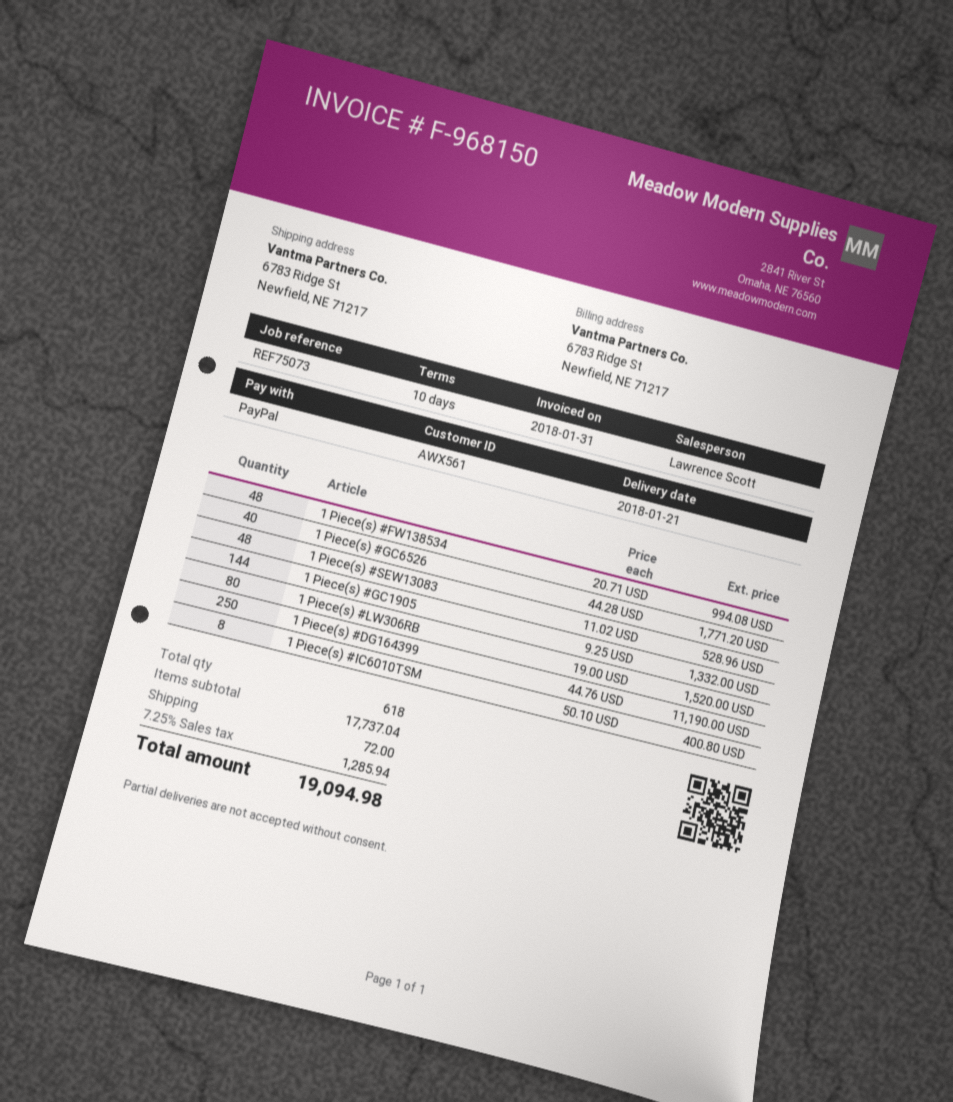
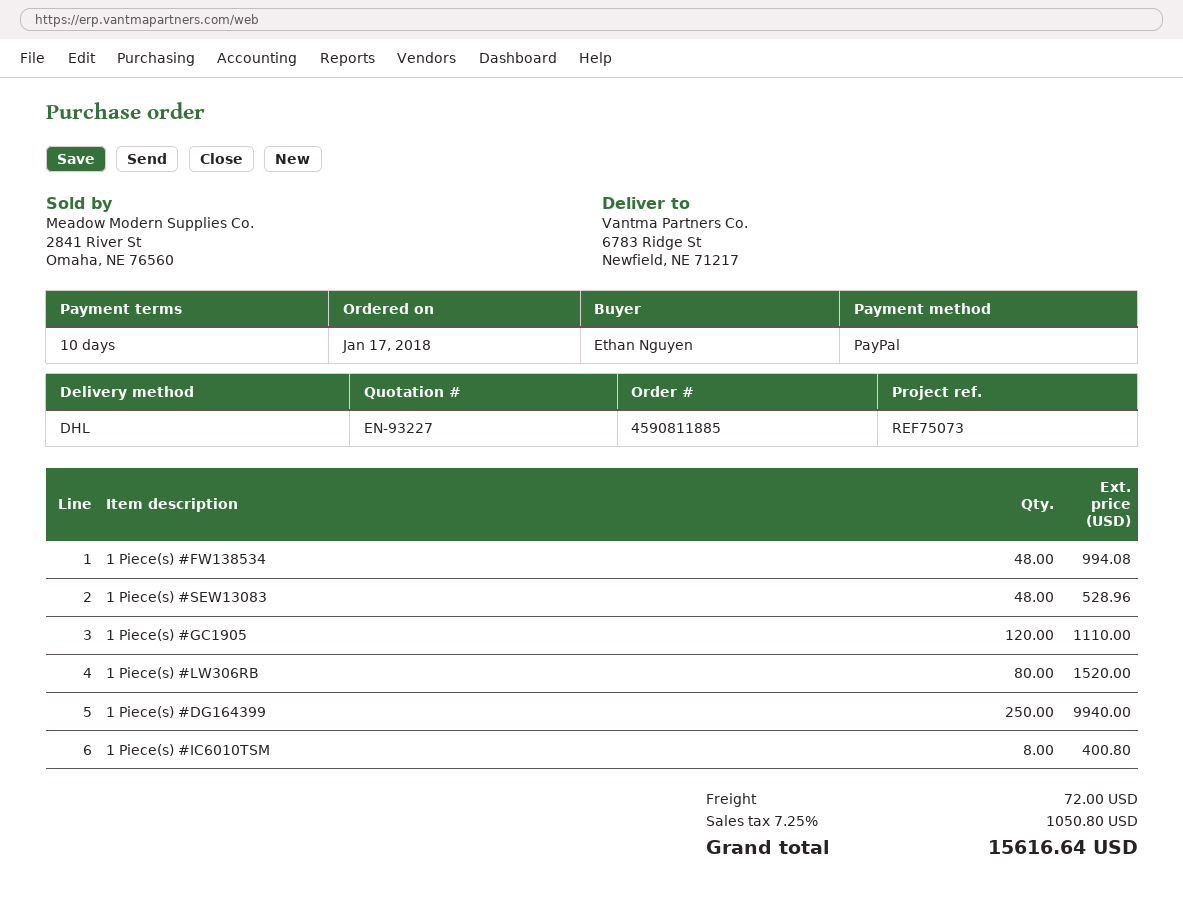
1 Piece(s) #GC6526: 40 for 1771.20 -> none
1 Piece(s) #GC1905: 144 for 1332.00 -> 120 for 1110.00
1 Piece(s) #DG164399: 250 for 11190.00 -> 250 for 9940.00
tax: 7.25% = 1285.94 -> 7.25% = 1050.80
total: 19094.98 -> 15616.64

